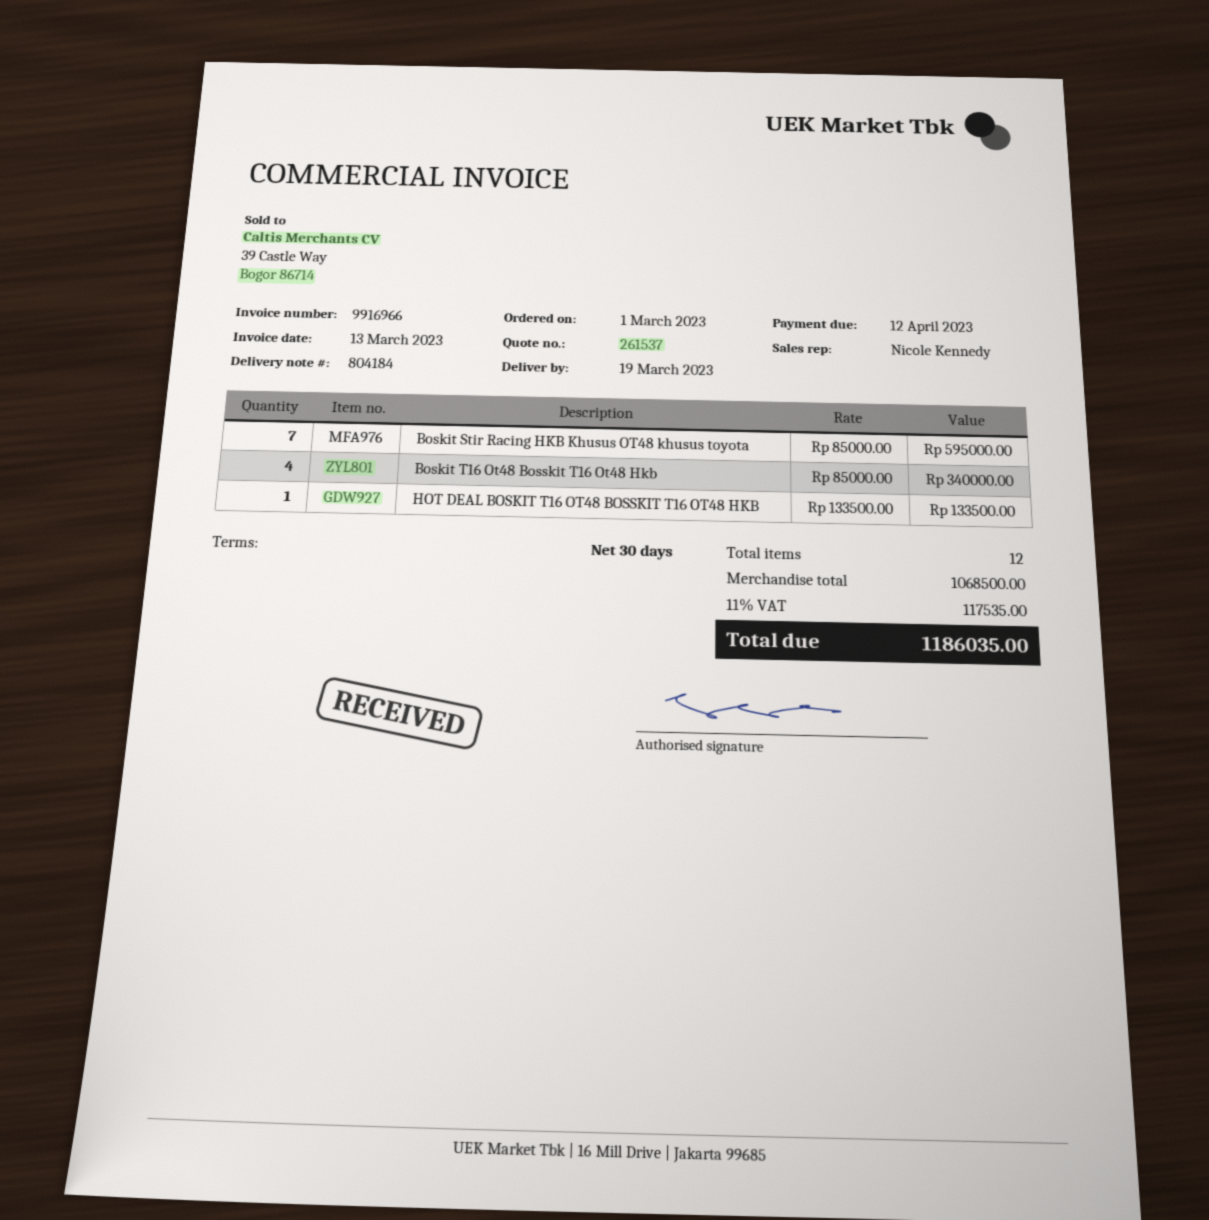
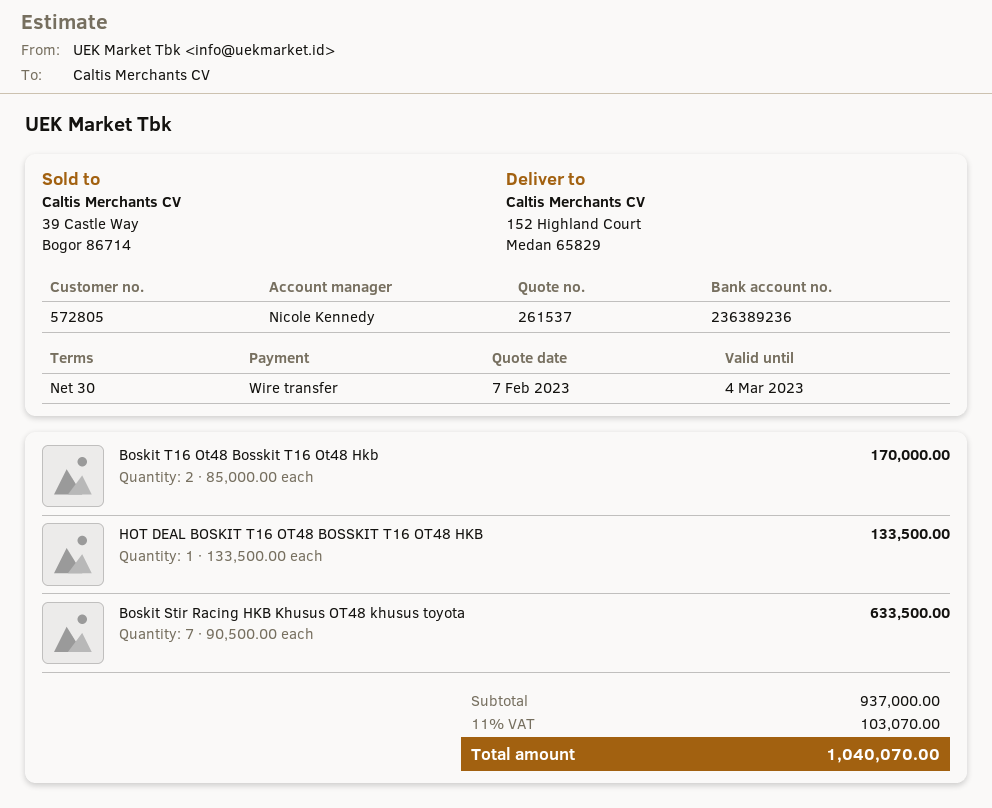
Boskit Stir Racing HKB Khusus OT48 khusus toyota: 7 x 85000.00 = 595000.00 -> 7 x 90500.00 = 633500.00
Boskit T16 Ot48 Bosskit T16 Ot48 Hkb: 4 x 85000.00 = 340000.00 -> 2 x 85000.00 = 170000.00
subtotal: 1068500.00 -> 937000.00
tax: 11% = 117535.00 -> 11% = 103070.00
total: 1186035.00 -> 1040070.00

